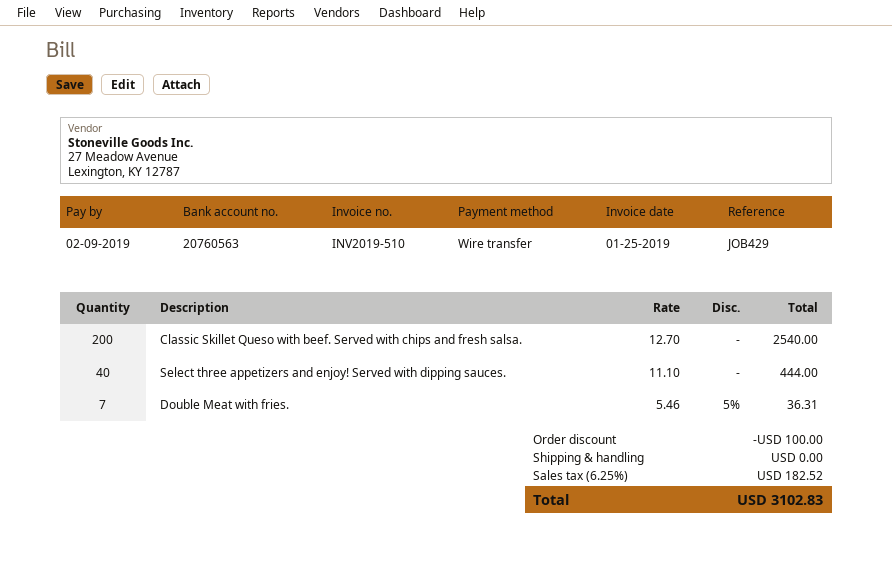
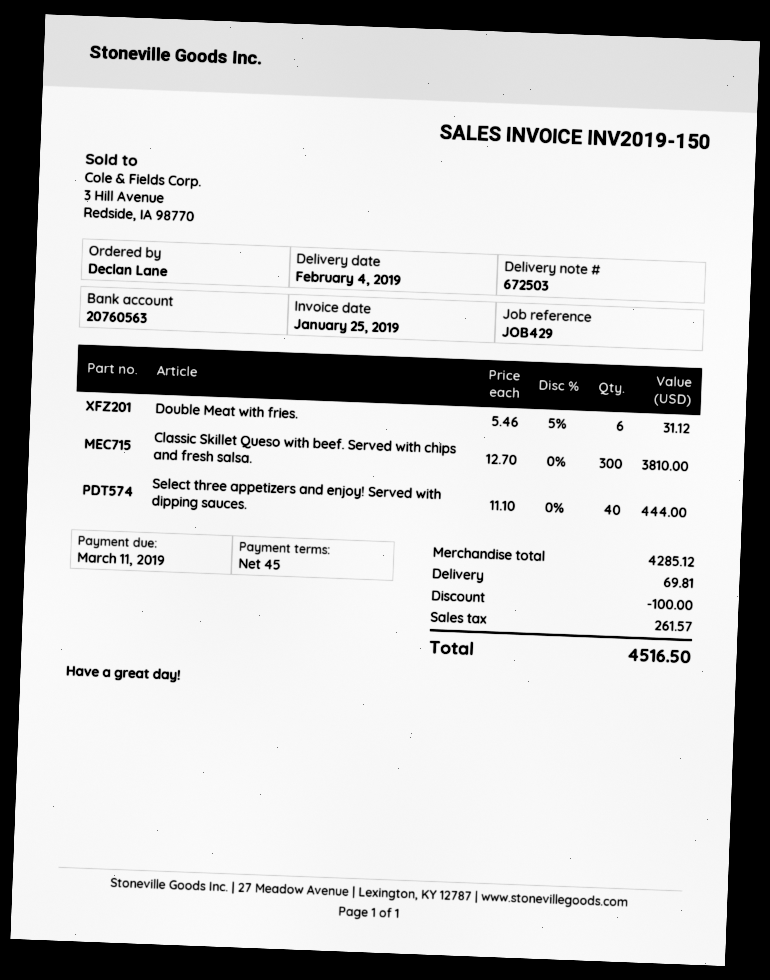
invoice number: INV2019-510 -> INV2019-150
due date: 2019-02-09 -> 2019-03-11
Classic Skillet Queso with beef. Served with chips and fresh salsa.: 200 x 12.70 = 2540.00 -> 300 x 12.70 = 3810.00
Double Meat with fries.: 7 x 5.46 - 5% = 36.31 -> 6 x 5.46 - 5% = 31.12
shipping: 0.00 -> 69.81
tax: 182.52 -> 261.57
total: 3102.83 -> 4516.50

